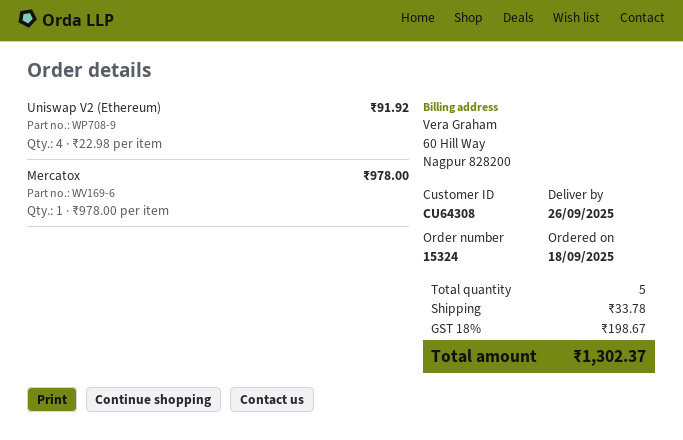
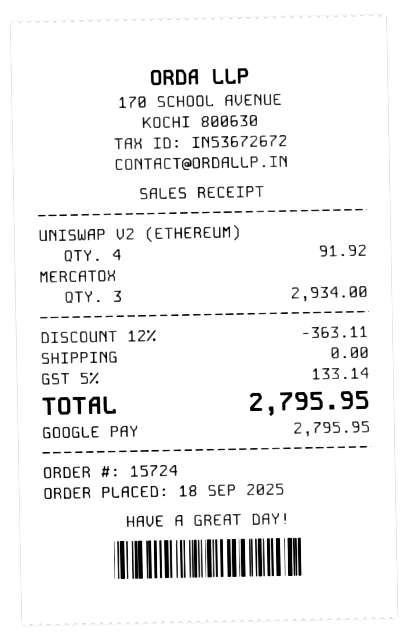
order number: 15324 -> 15724
Mercatox: 1 for 978.00 -> 3 for 2934.00
discount: none -> 12% = 363.11
shipping: 33.78 -> 0.00
tax: 18% = 198.67 -> 5% = 133.14
total: 1302.37 -> 2795.95

